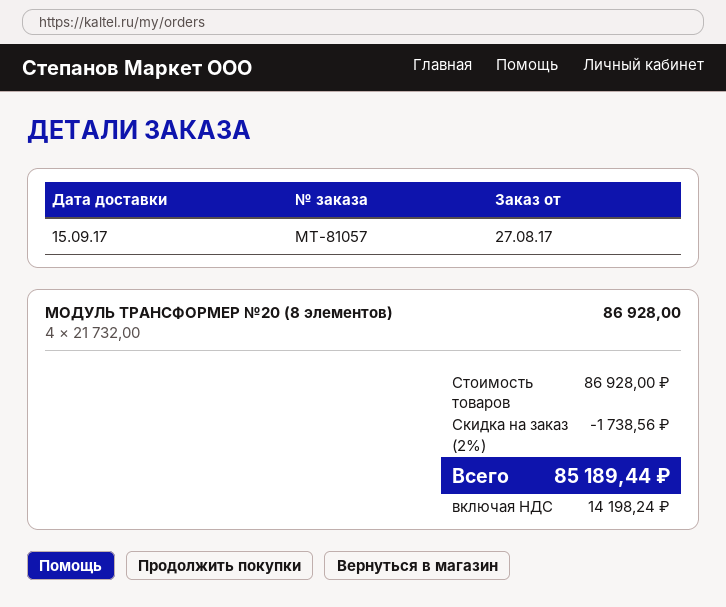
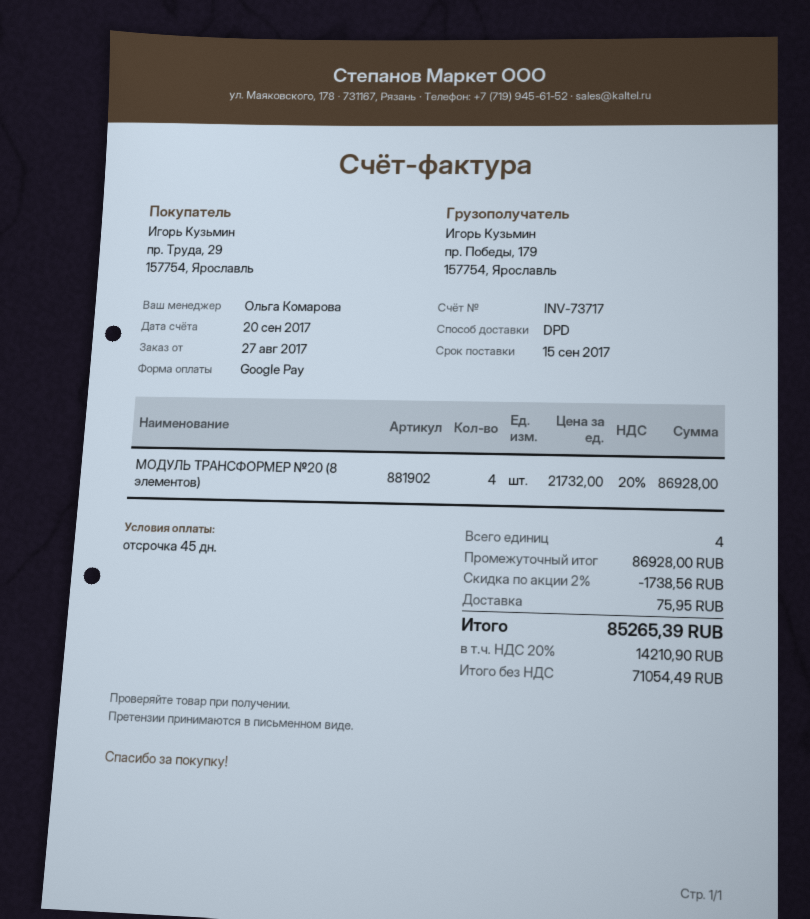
shipping: none -> 75.95
tax: 14198.24 -> 14210.90
total: 85189.44 -> 85265.39

